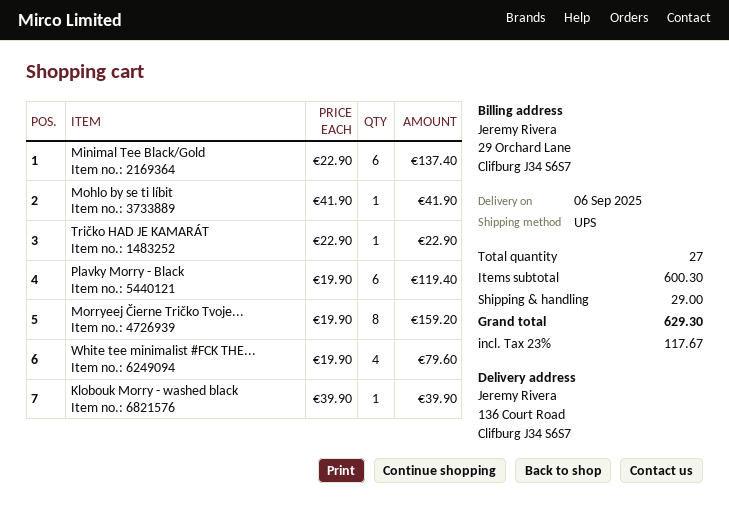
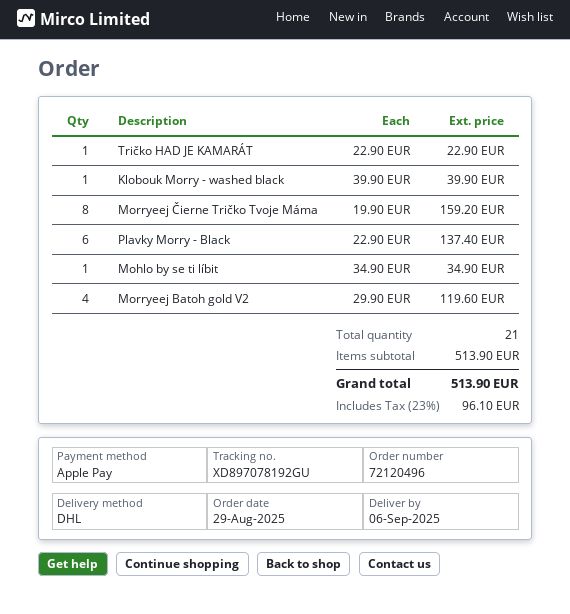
shipping method: UPS -> DHL
Minimal Tee Black/Gold: 6 x 22.90 = 137.40 -> none
Mohlo by se ti líbit: 1 x 41.90 = 41.90 -> 1 x 34.90 = 34.90
Plavky Morry - Black: 6 x 19.90 = 119.40 -> 6 x 22.90 = 137.40
White tee minimalist #FCK THE...: 4 x 19.90 = 79.60 -> none
Morryeej Batoh gold V2: none -> 4 x 29.90 = 119.60
total quantity: 27 -> 21
subtotal: 600.30 -> 513.90
shipping: 29.00 -> none
tax: 23% = 117.67 -> 23% = 96.10
total: 629.30 -> 513.90

